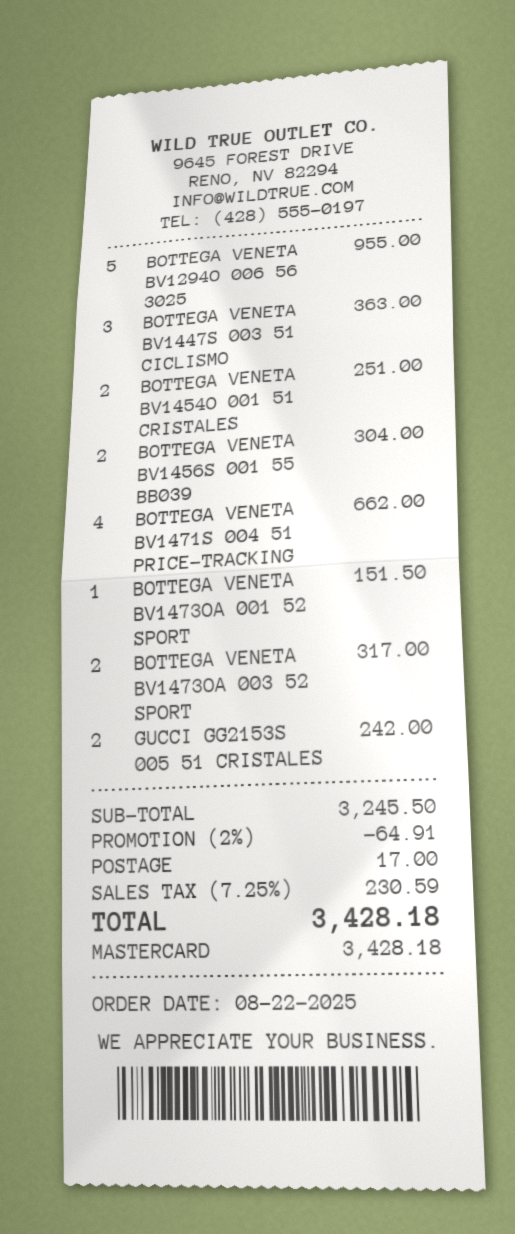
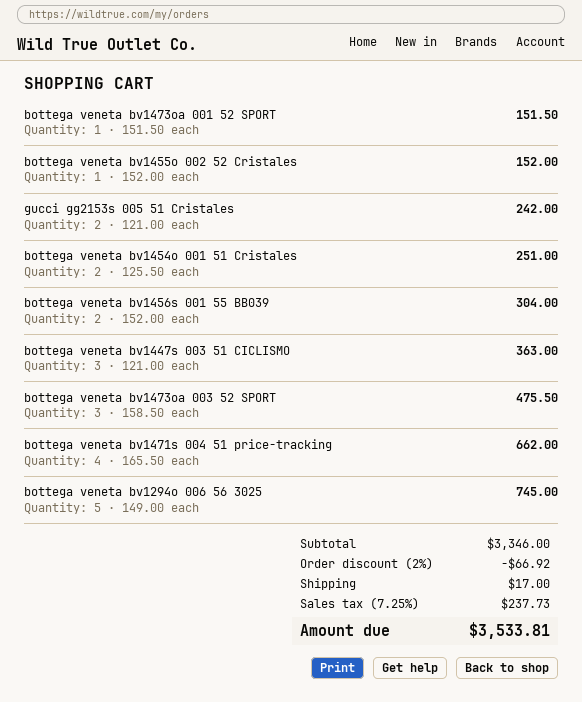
BOTTEGA VENETA BV1294O 006 56 3025: 5 for 955.00 -> 5 for 745.00
BOTTEGA VENETA BV1473OA 003 52 SPORT: 2 for 317.00 -> 3 for 475.50
bottega veneta bv1455o 002 52 Cristales: none -> 1 for 152.00
subtotal: 3245.50 -> 3346.00
discount: 2% = 64.91 -> 2% = 66.92
tax: 7.25% = 230.59 -> 7.25% = 237.73
total: 3428.18 -> 3533.81

